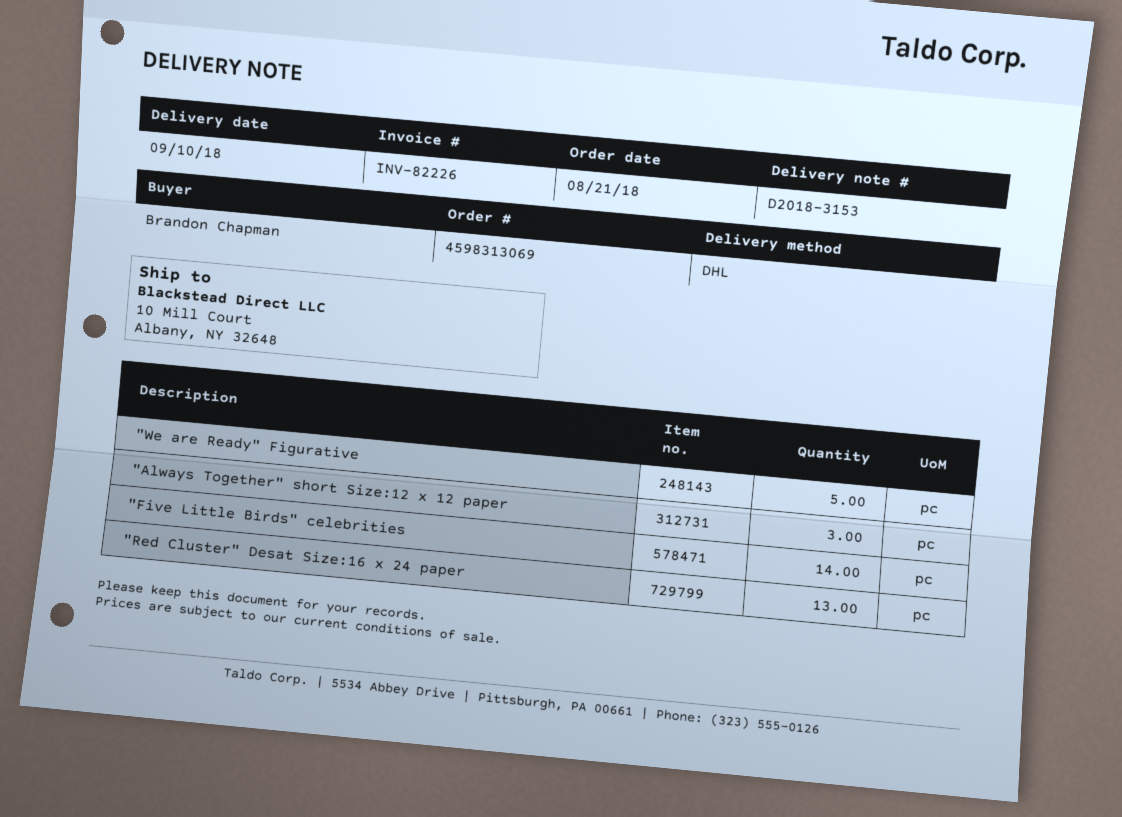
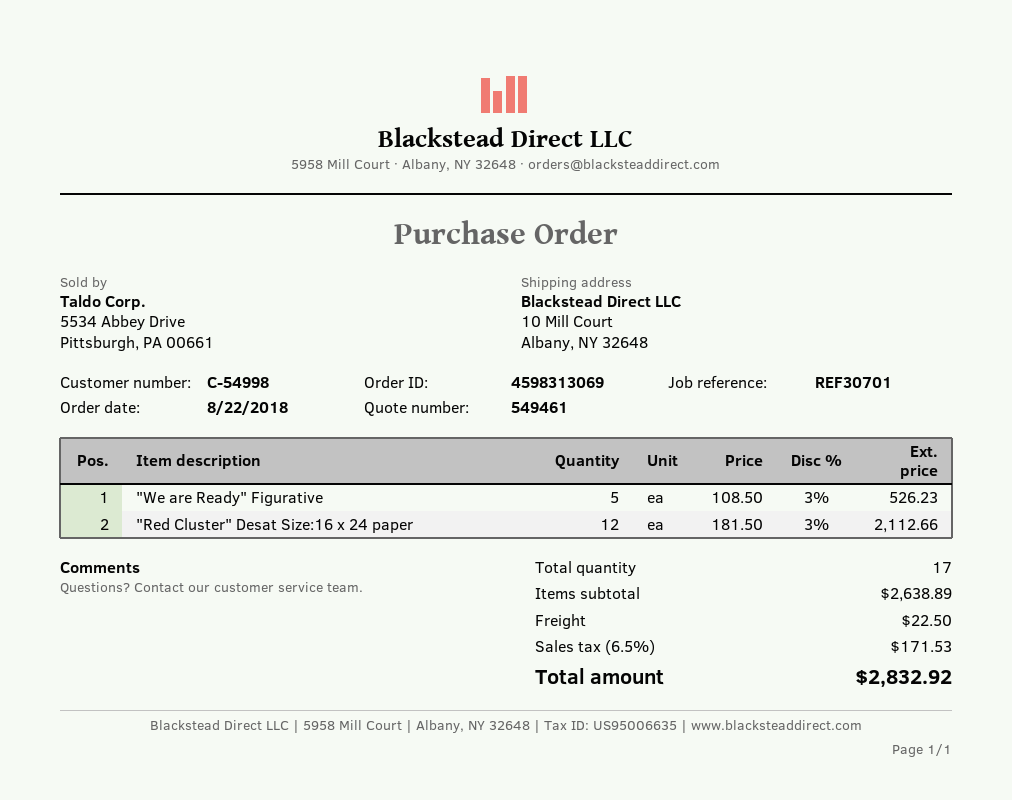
order date: 2018-08-21 -> 2018-08-22
"Always Together" short Size:12 x 12 paper: 3 -> none
"Five Little Birds" celebrities: 14 -> none
"Red Cluster" Desat Size:16 x 24 paper: 13 -> 12

